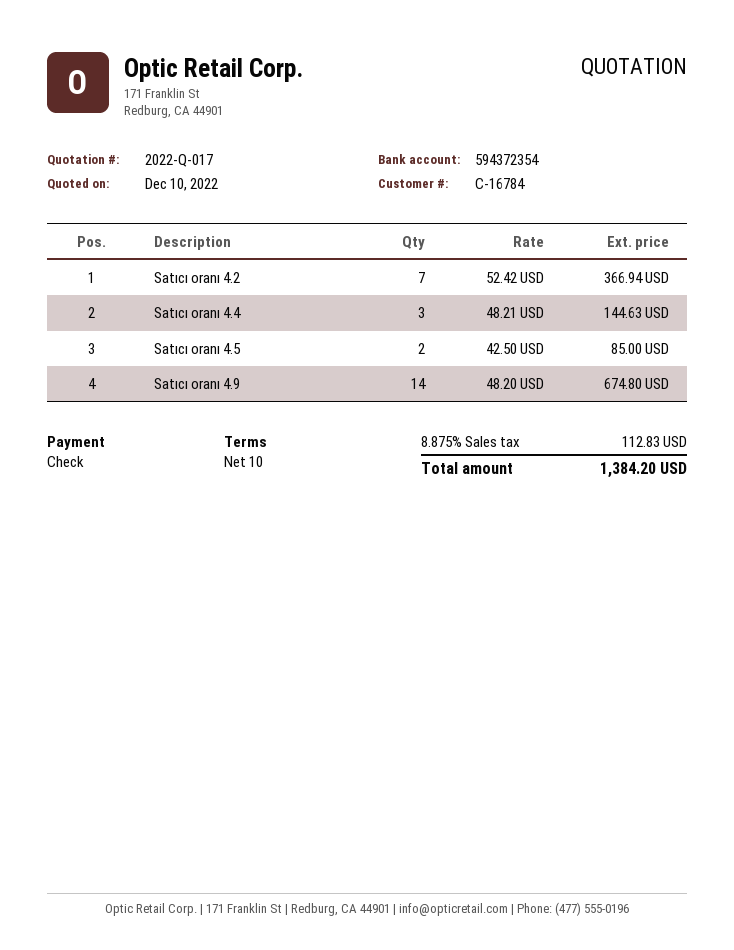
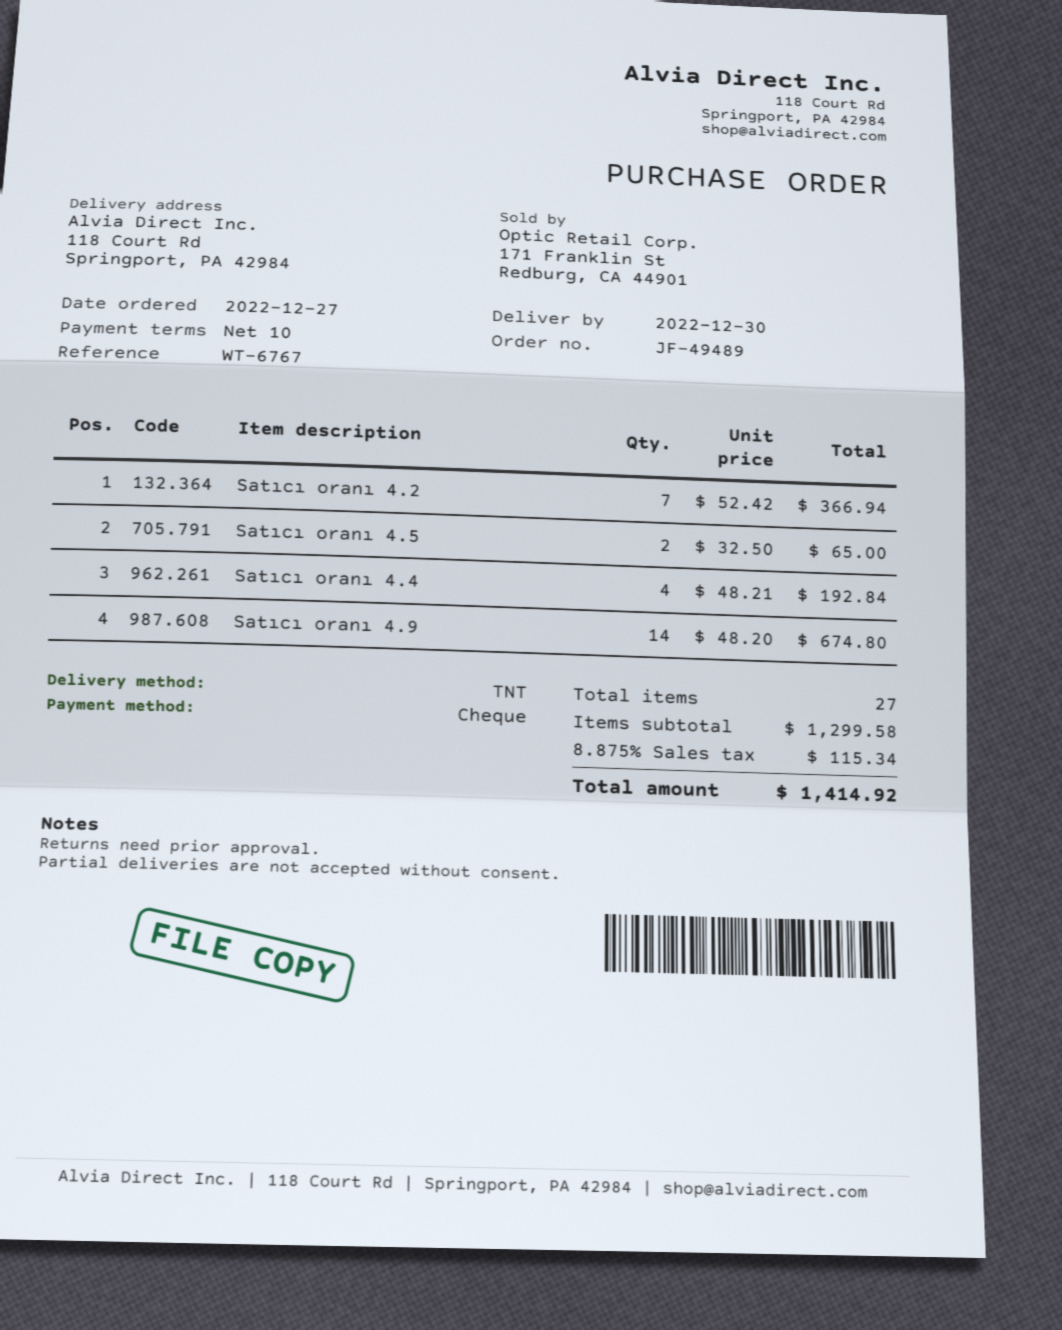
Satıcı oranı 4.4: 3 x 48.21 = 144.63 -> 4 x 48.21 = 192.84
Satıcı oranı 4.5: 2 x 42.50 = 85.00 -> 2 x 32.50 = 65.00
tax: 8.875% = 112.83 -> 8.875% = 115.34
total: 1384.20 -> 1414.92

